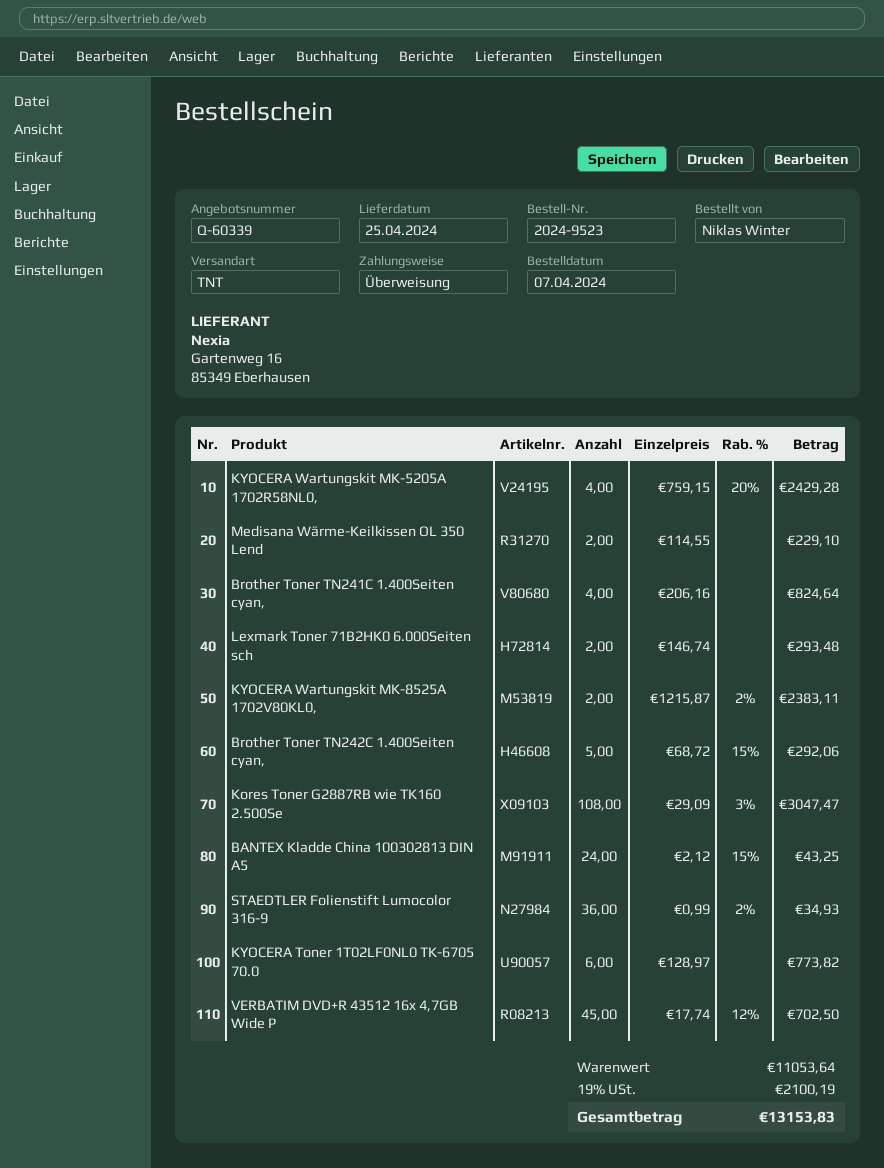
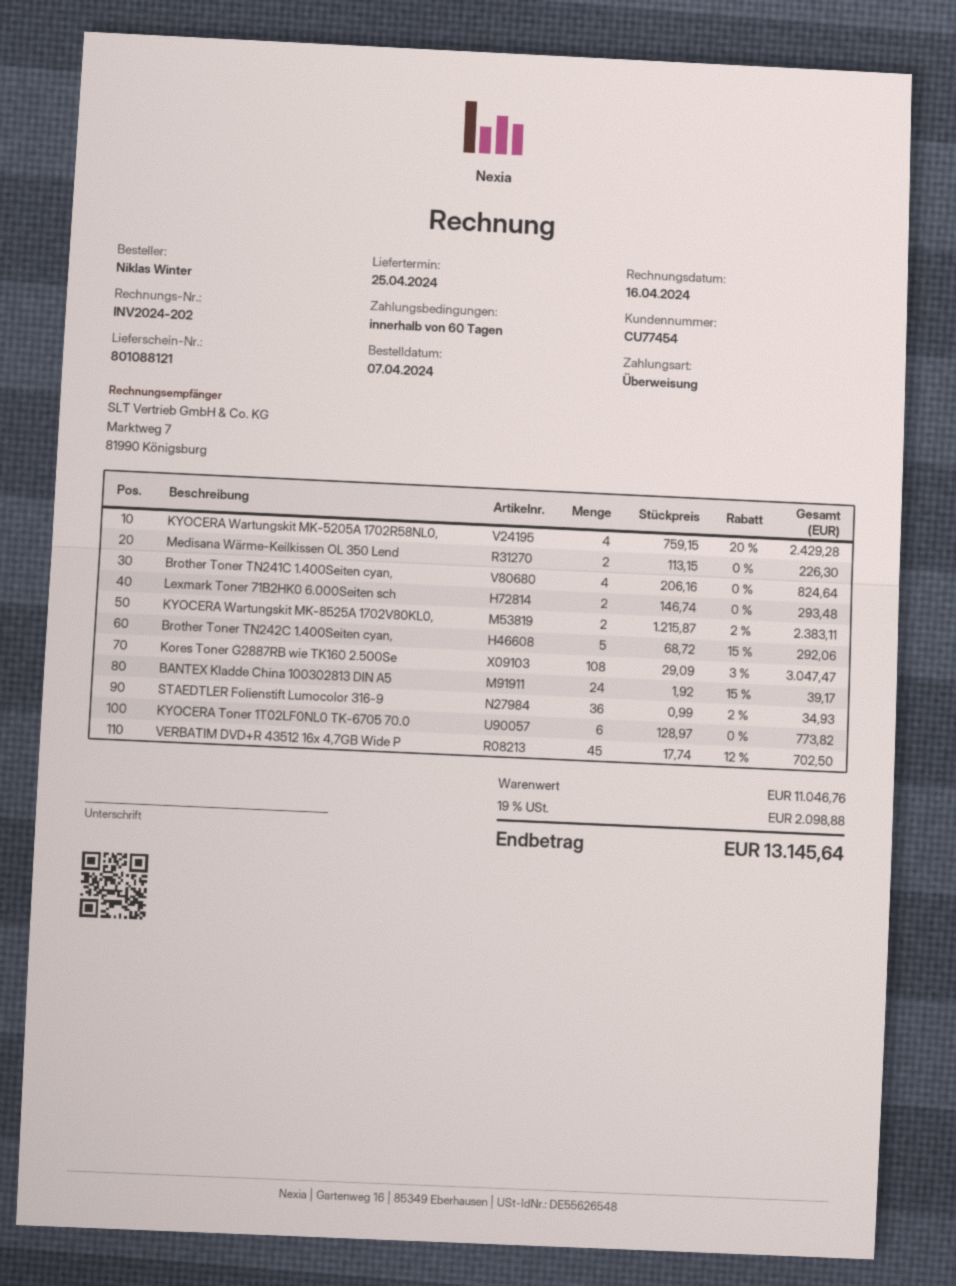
Medisana Wärme-Keilkissen OL 350 Lend: 2 x 114.55 = 229.10 -> 2 x 113.15 = 226.30
BANTEX Kladde China 100302813 DIN A5: 24 x 2.12 - 15% = 43.25 -> 24 x 1.92 - 15% = 39.17
subtotal: 11053.64 -> 11046.76
tax: 19% = 2100.19 -> 19% = 2098.88
total: 13153.83 -> 13145.64

